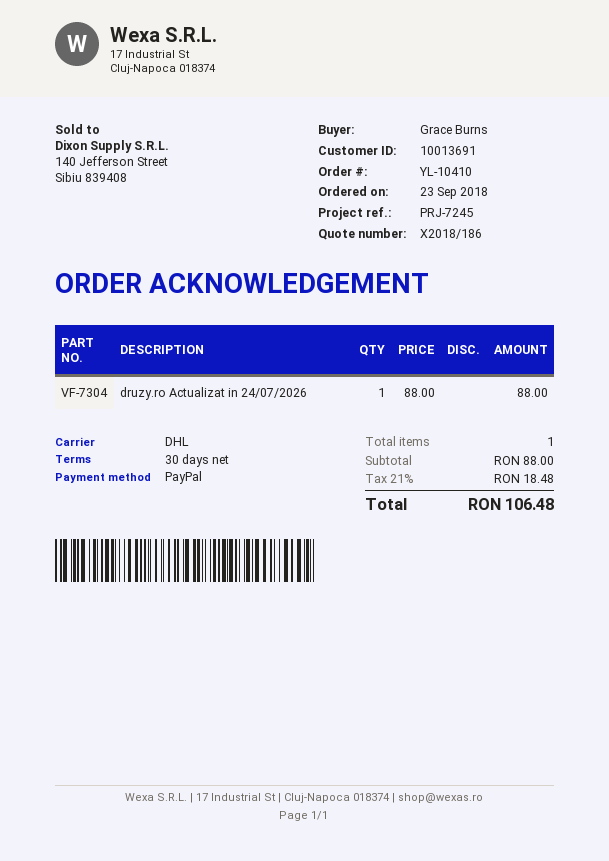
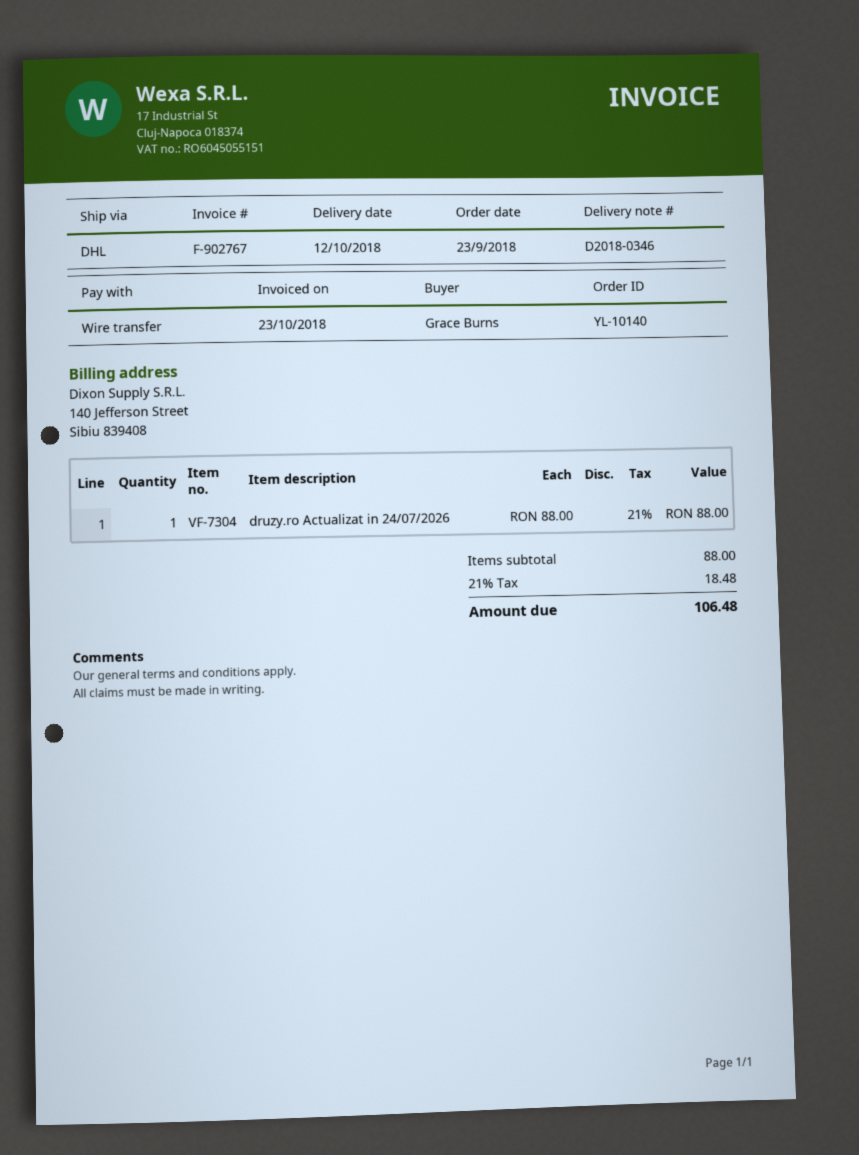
order number: YL-10410 -> YL-10140
payment method: PayPal -> bank transfer

